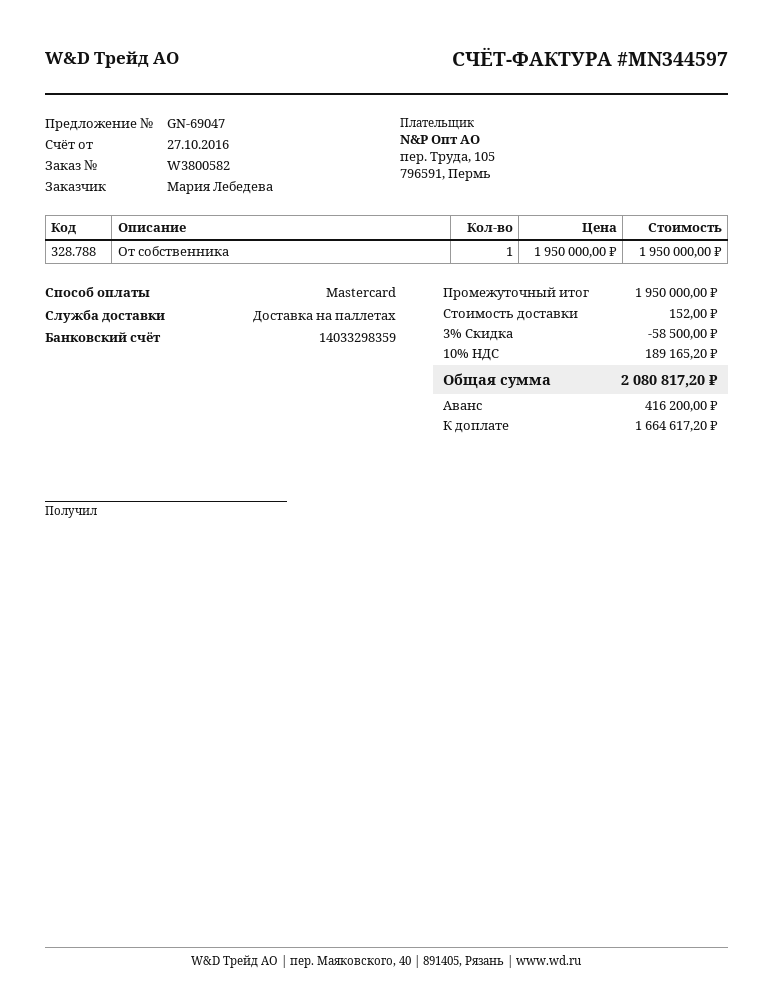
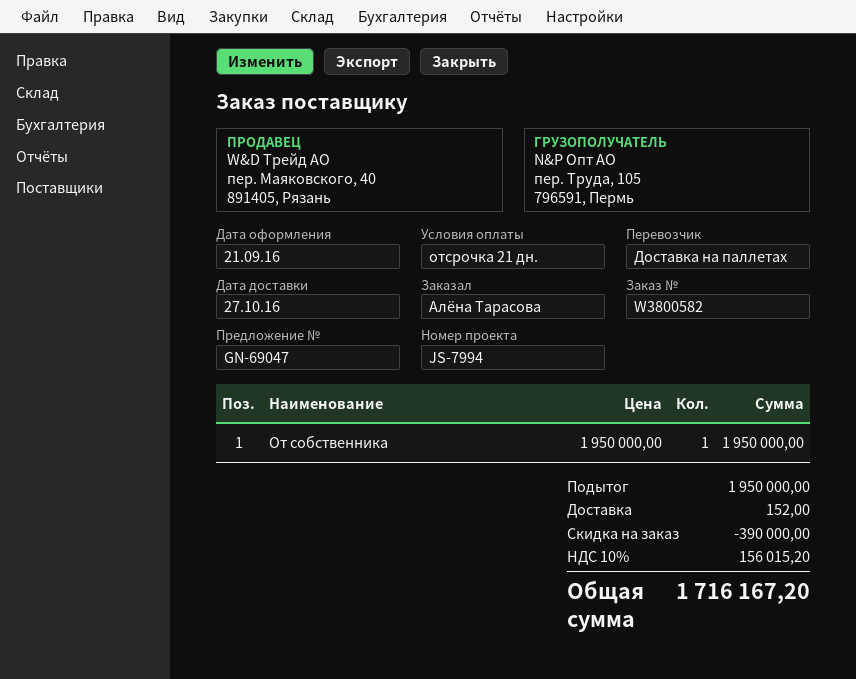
ordered by: Мария Лебедева -> Алёна Тарасова
discount: 58500.00 -> 390000.00
tax: 10% = 189165.20 -> 10% = 156015.20
total: 2080817.20 -> 1716167.20

